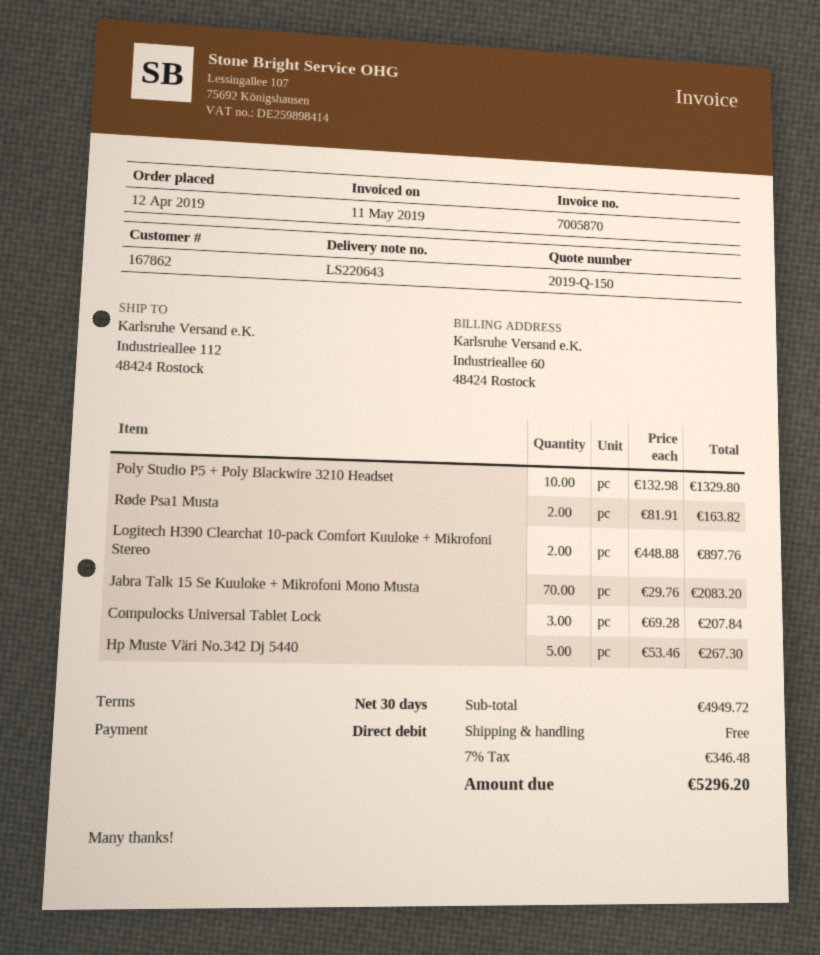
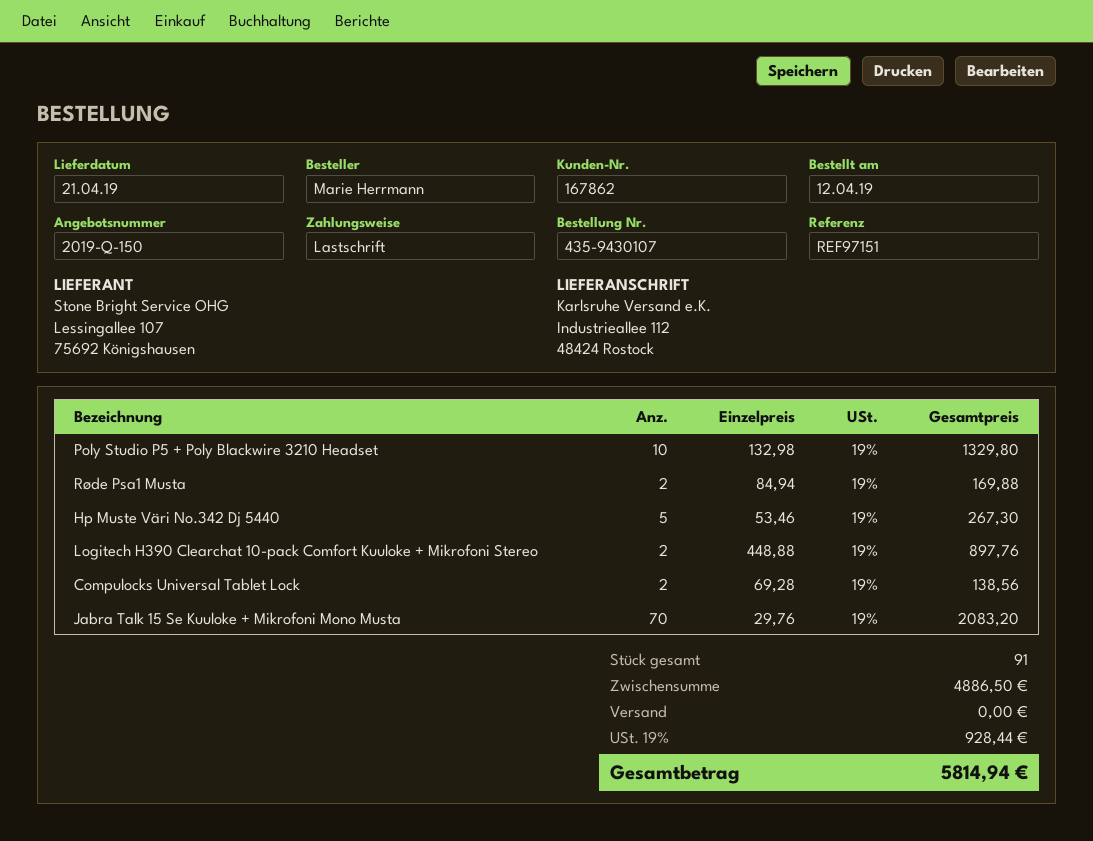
Røde Psa1 Musta: 2 x 81.91 = 163.82 -> 2 x 84.94 = 169.88
Compulocks Universal Tablet Lock: 3 x 69.28 = 207.84 -> 2 x 69.28 = 138.56
subtotal: 4949.72 -> 4886.50
tax: 7% = 346.48 -> 19% = 928.44
total: 5296.20 -> 5814.94

